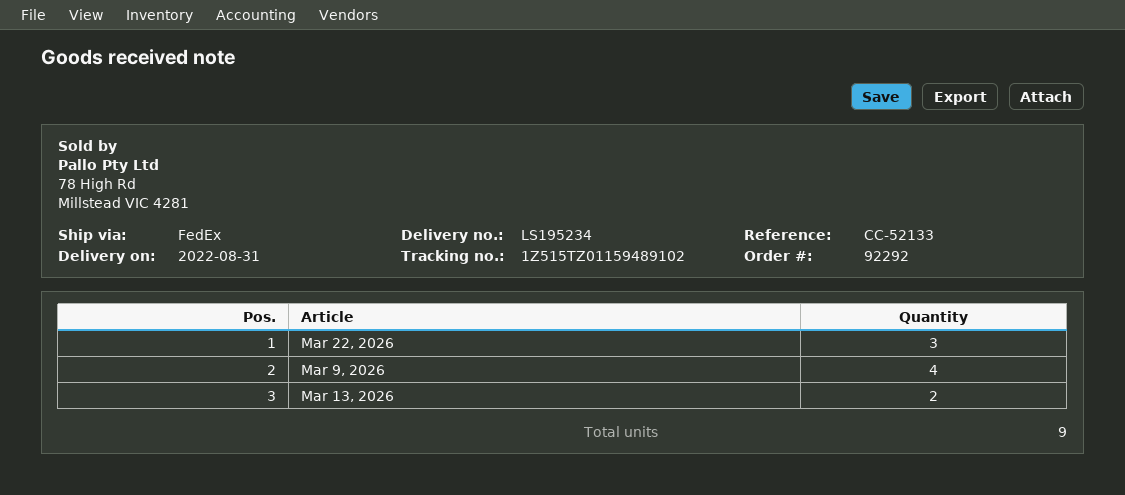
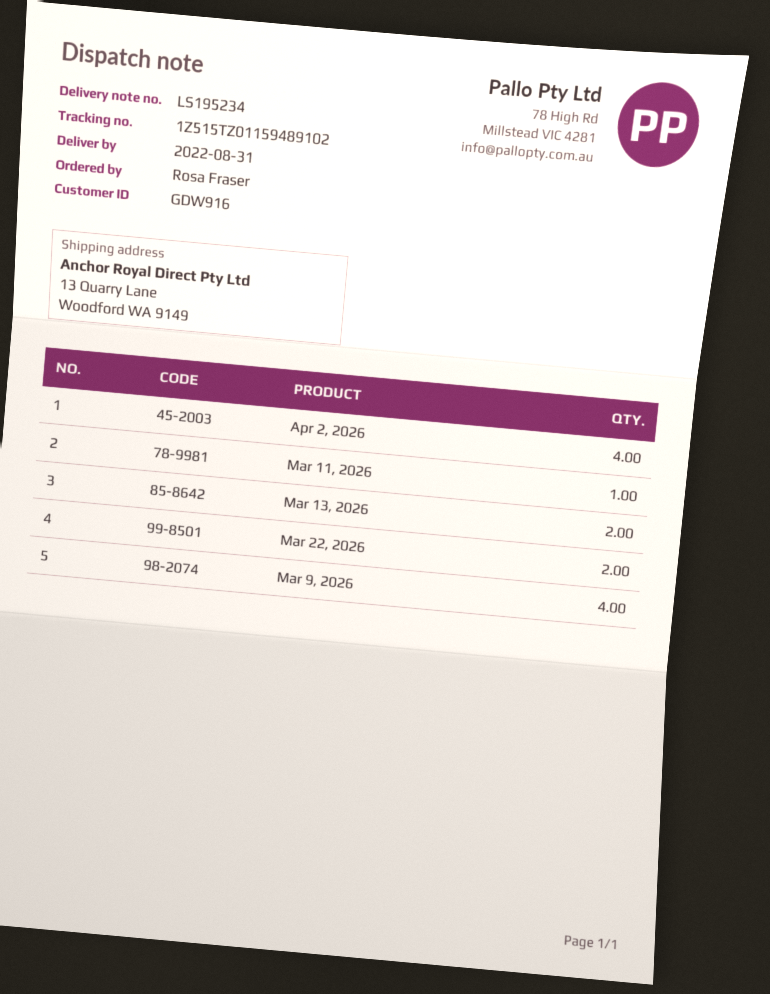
Mar 22, 2026: 3 -> 2
Apr 2, 2026: none -> 4
Mar 11, 2026: none -> 1

